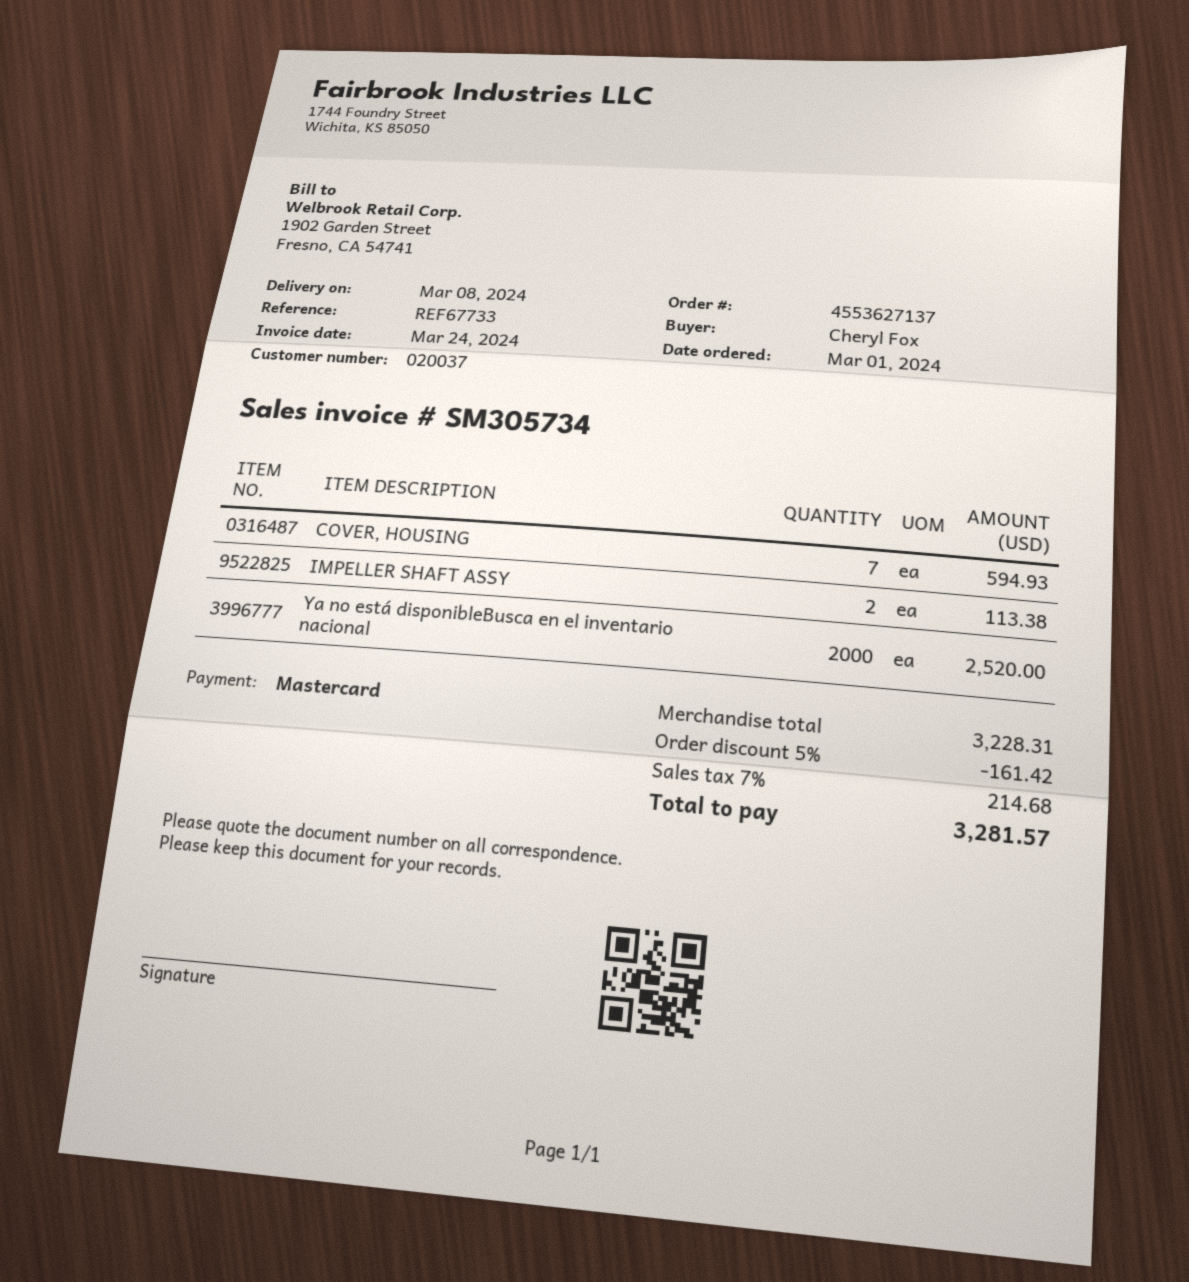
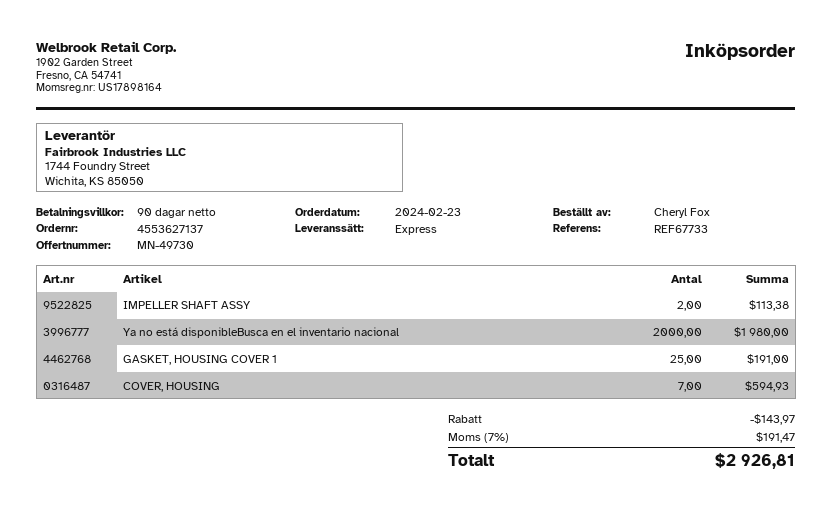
order date: 2024-03-01 -> 2024-02-23
Ya no está disponibleBusca en el inventario nacional: 2000 for 2520.00 -> 2000 for 1980.00
GASKET, HOUSING COVER 1: none -> 25 for 191.00
discount: 161.42 -> 143.97
tax: 7% = 214.68 -> 7% = 191.47
total: 3281.57 -> 2926.81

